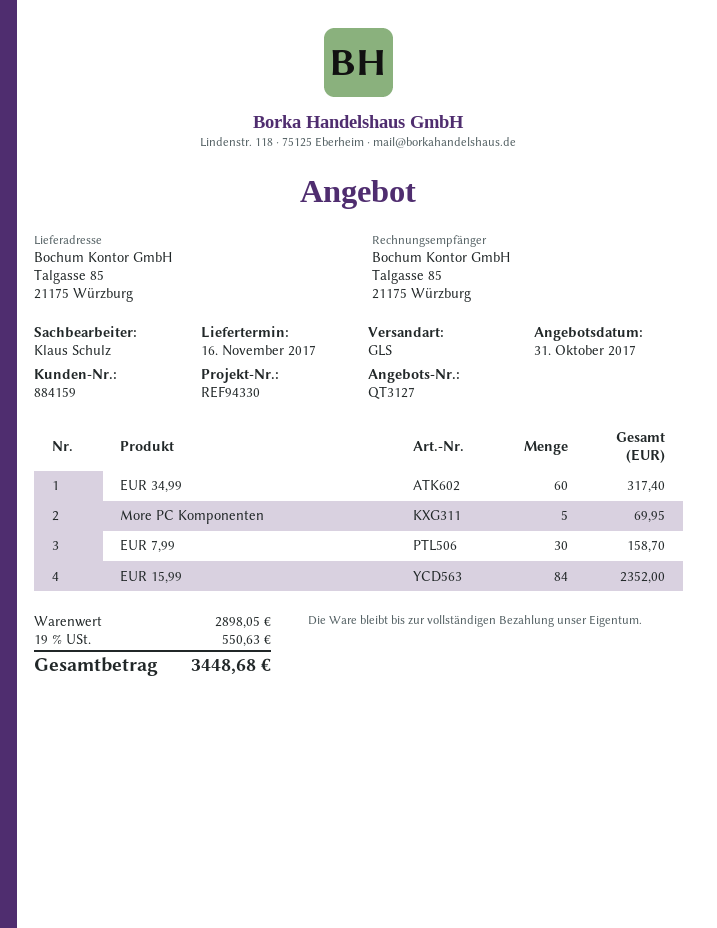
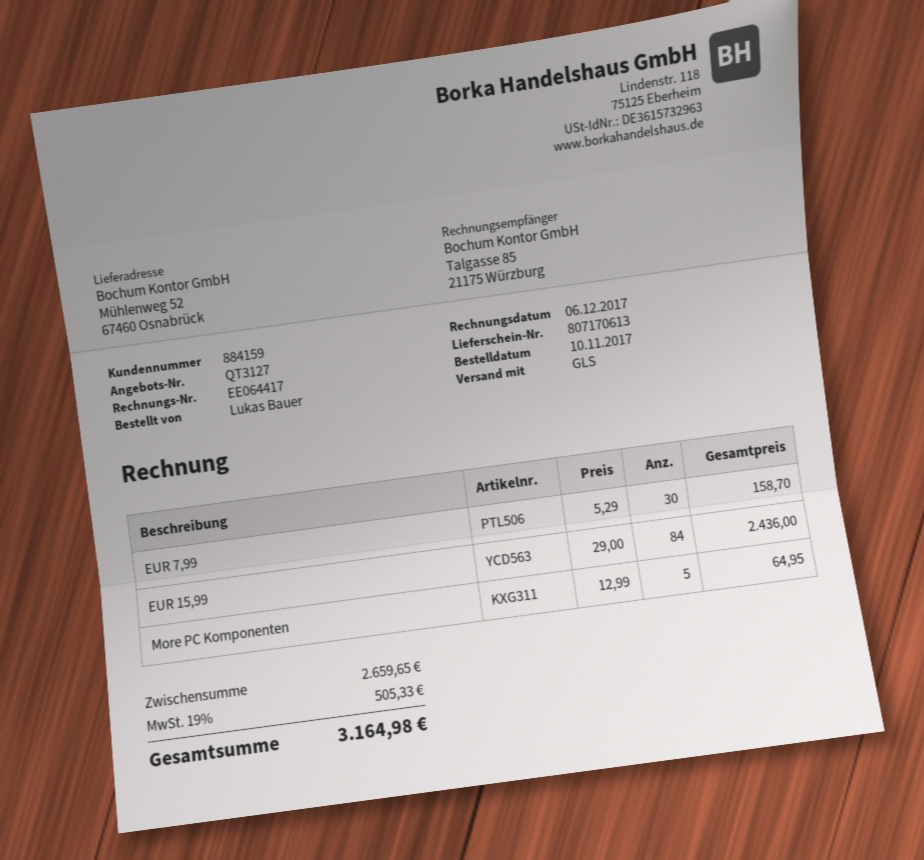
ship to: Talgasse 85, 21175 Würzburg -> Mühlenweg 52, 67460 Osnabrück
EUR 34,99: 60 for 317.40 -> none
More PC Komponenten: 5 for 69.95 -> 5 for 64.95
EUR 15,99: 84 for 2352.00 -> 84 for 2436.00
subtotal: 2898.05 -> 2659.65
tax: 19% = 550.63 -> 19% = 505.33
total: 3448.68 -> 3164.98

